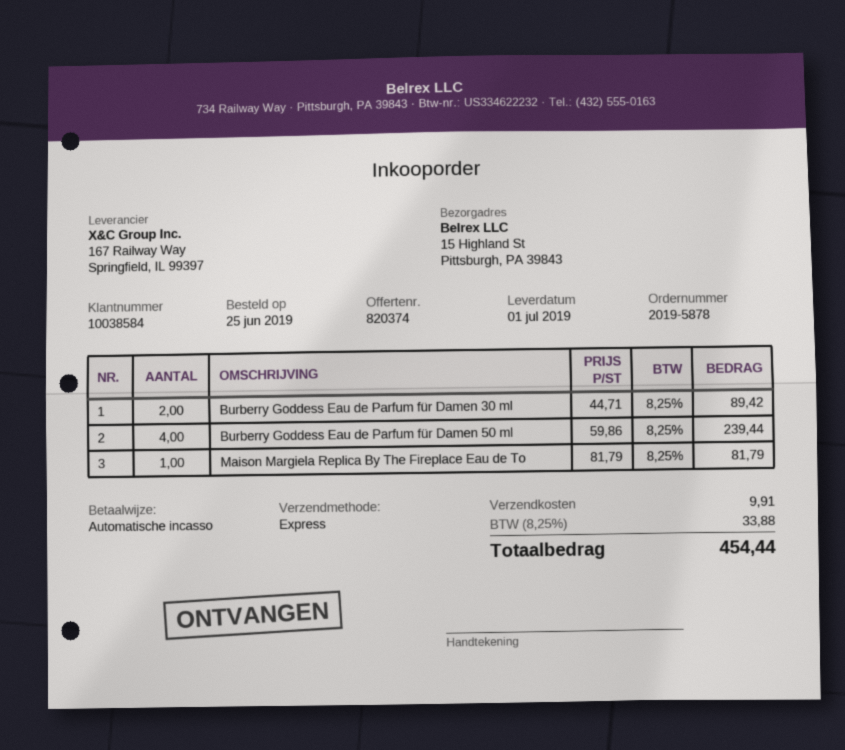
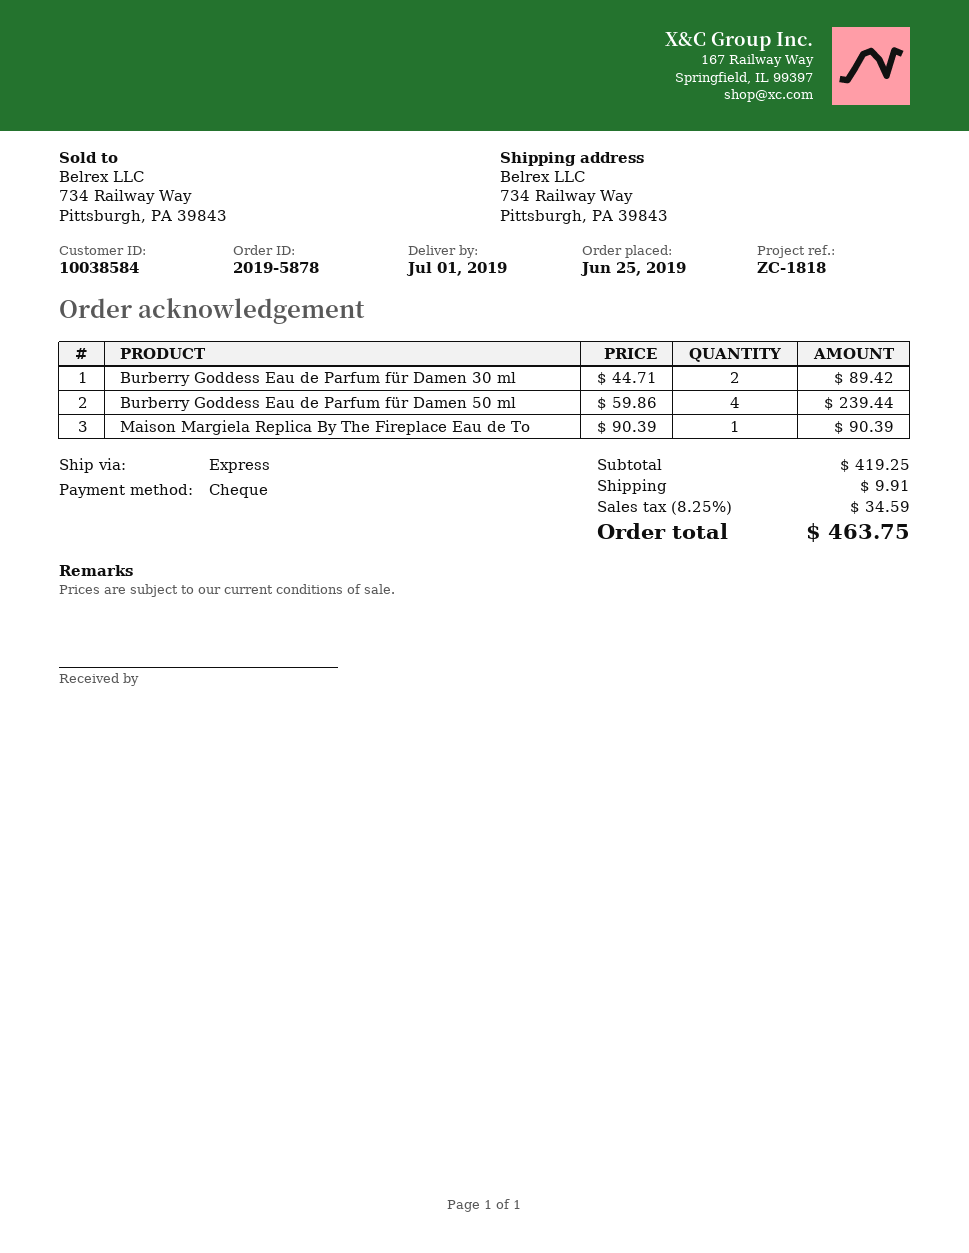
payment method: direct debit -> cheque
ship to: 15 Highland St, Pittsburgh, PA 39843 -> 734 Railway Way, Pittsburgh, PA 39843
Maison Margiela Replica By The Fireplace Eau de To: 1 x 81.79 = 81.79 -> 1 x 90.39 = 90.39
tax: 8.25% = 33.88 -> 8.25% = 34.59
total: 454.44 -> 463.75

